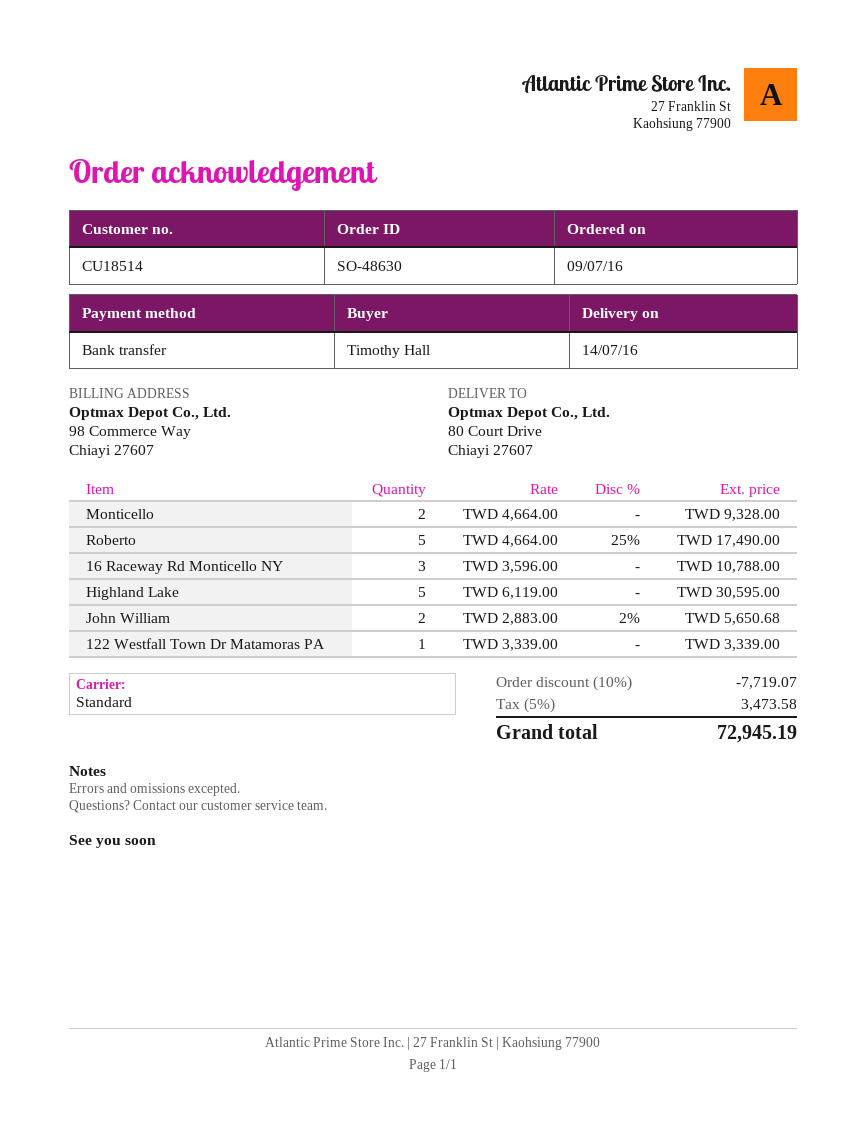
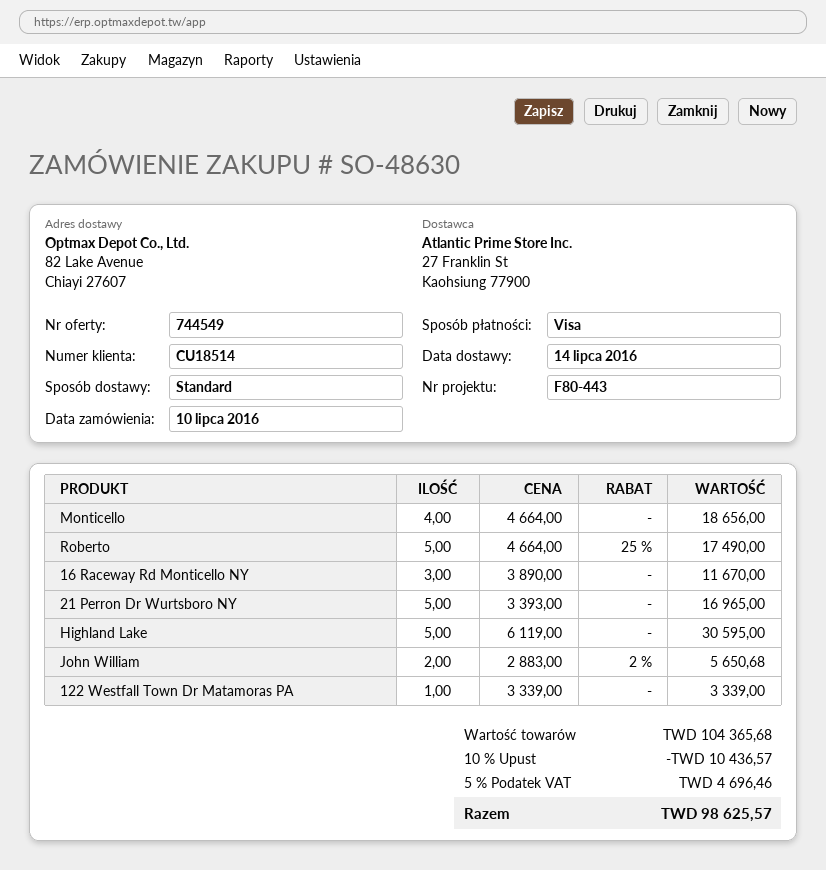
order date: 2016-07-09 -> 2016-07-10
payment method: bank transfer -> Visa
ship to: 80 Court Drive, Chiayi 27607 -> 82 Lake Avenue, Chiayi 27607
Monticello: 2 x 4664.00 = 9328.00 -> 4 x 4664.00 = 18656.00
16 Raceway Rd Monticello NY: 3 x 3596.00 = 10788.00 -> 3 x 3890.00 = 11670.00
21 Perron Dr Wurtsboro NY: none -> 5 x 3393.00 = 16965.00
discount: 10% = 7719.07 -> 10% = 10436.57
tax: 5% = 3473.58 -> 5% = 4696.46
total: 72945.19 -> 98625.57

